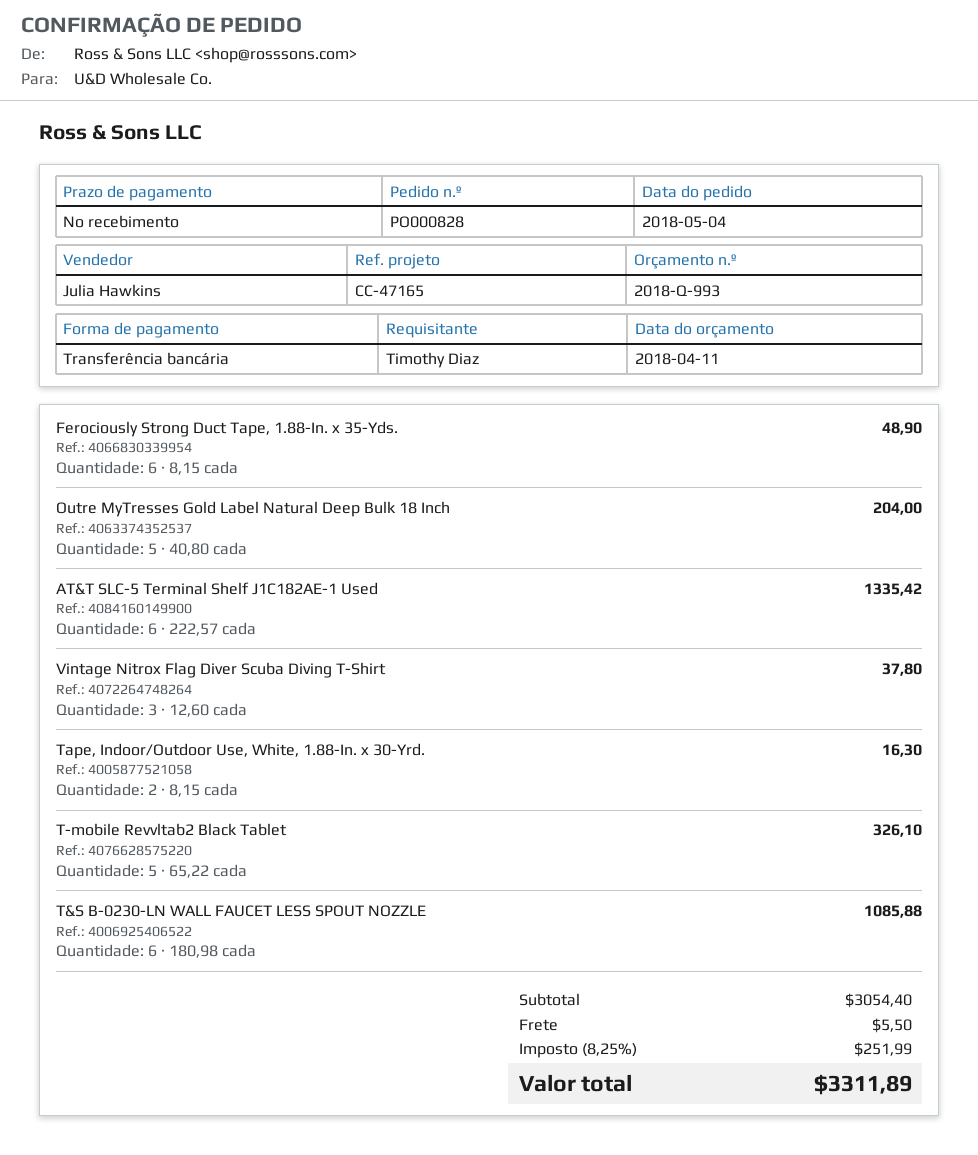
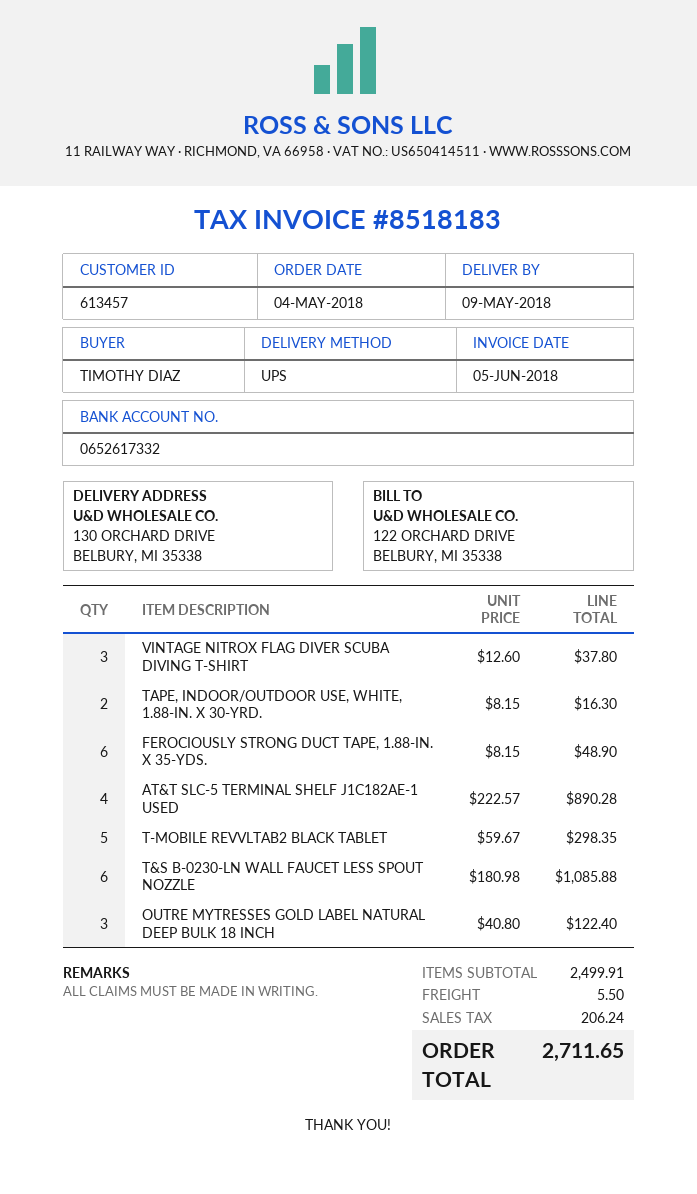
Outre MyTresses Gold Label Natural Deep Bulk 18 Inch: 5 x 40.80 = 204.00 -> 3 x 40.80 = 122.40
AT&T SLC-5 Terminal Shelf J1C182AE-1 Used: 6 x 222.57 = 1335.42 -> 4 x 222.57 = 890.28
T-mobile Revvltab2 Black Tablet: 5 x 65.22 = 326.10 -> 5 x 59.67 = 298.35
subtotal: 3054.40 -> 2499.91
tax: 251.99 -> 206.24
total: 3311.89 -> 2711.65

